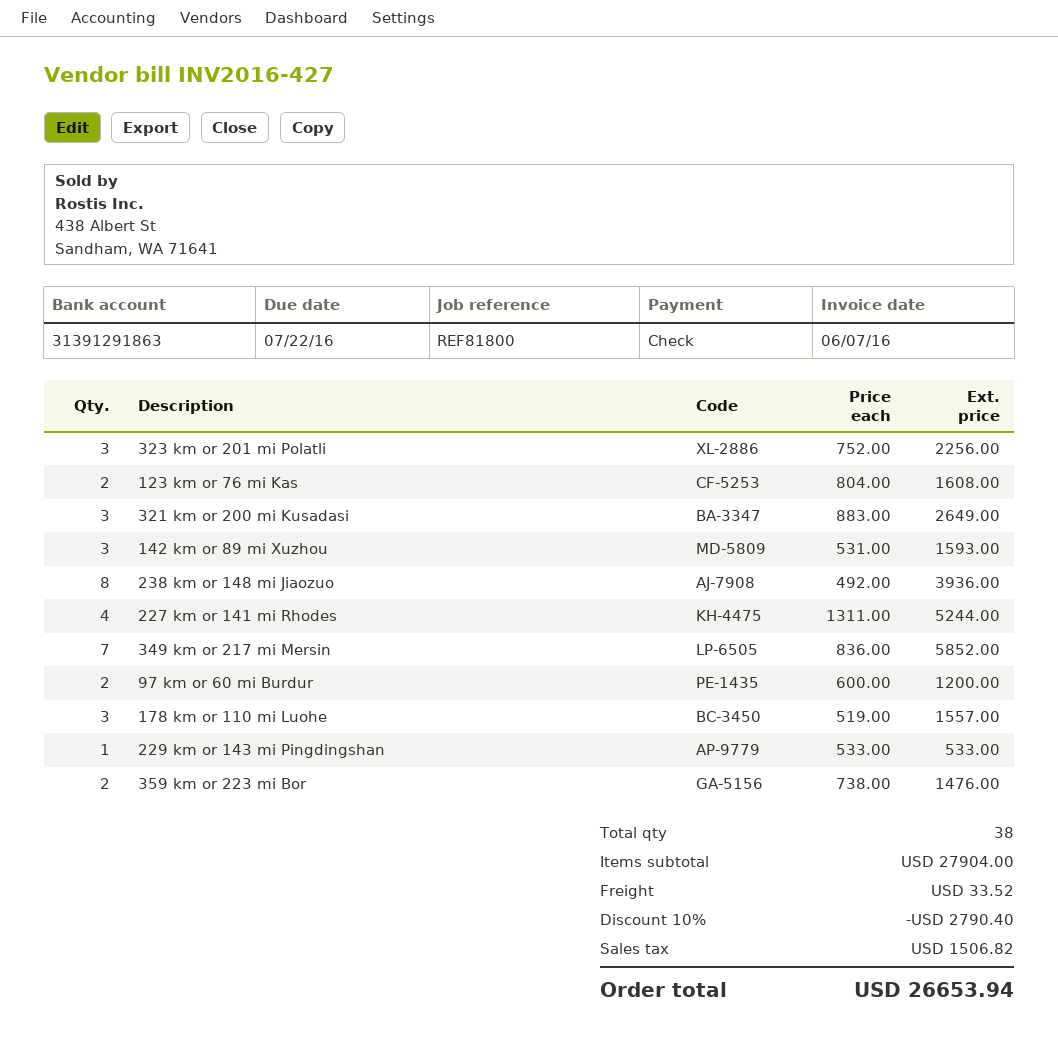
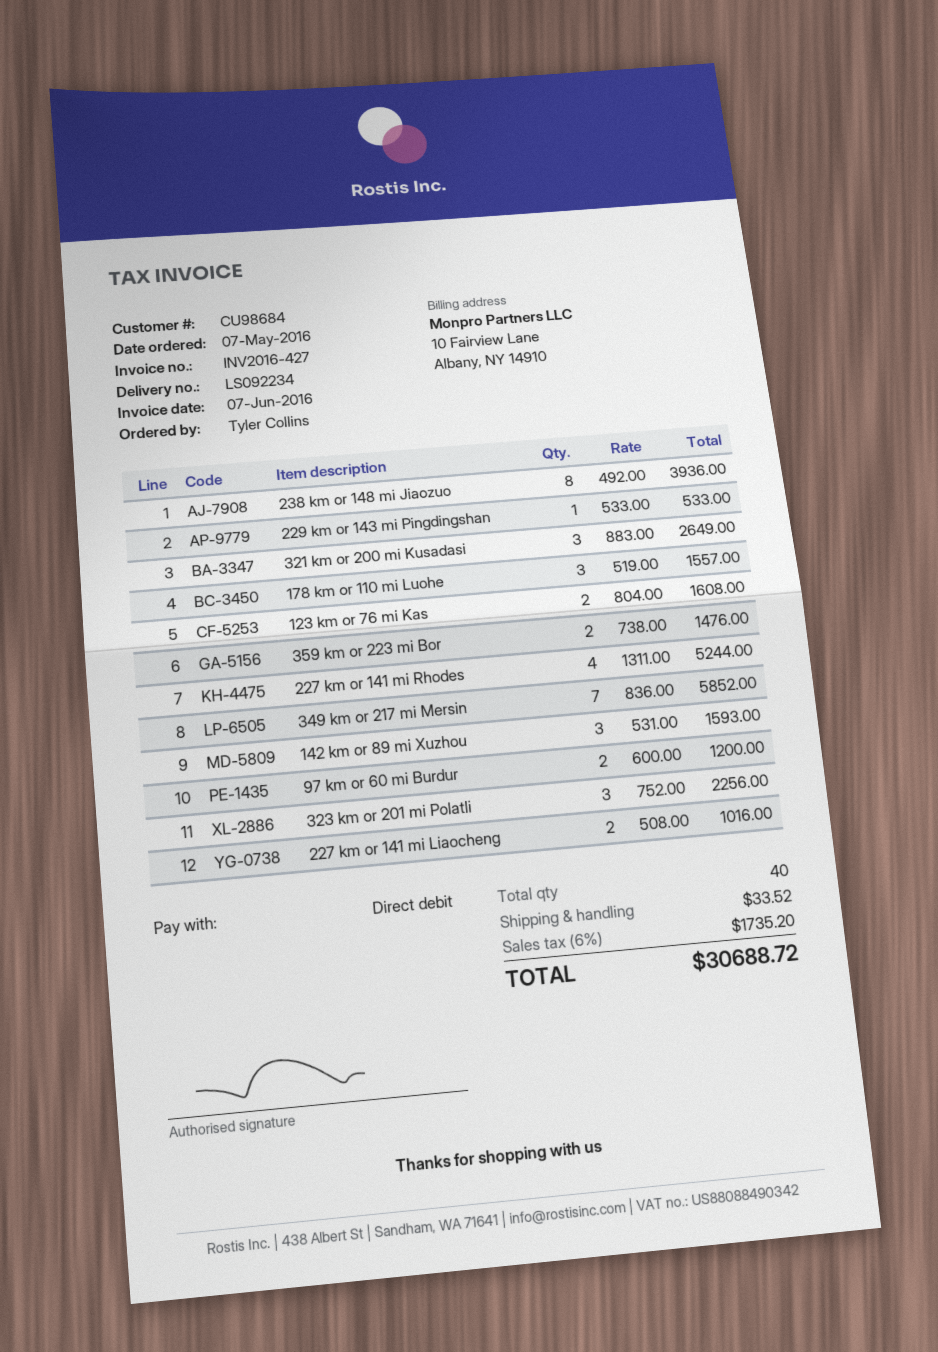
payment method: cheque -> direct debit
227 km or 141 mi Liaocheng: none -> 2 x 508.00 = 1016.00
total quantity: 38 -> 40
discount: 10% = 2790.40 -> none
tax: 1506.82 -> 1735.20
total: 26653.94 -> 30688.72

